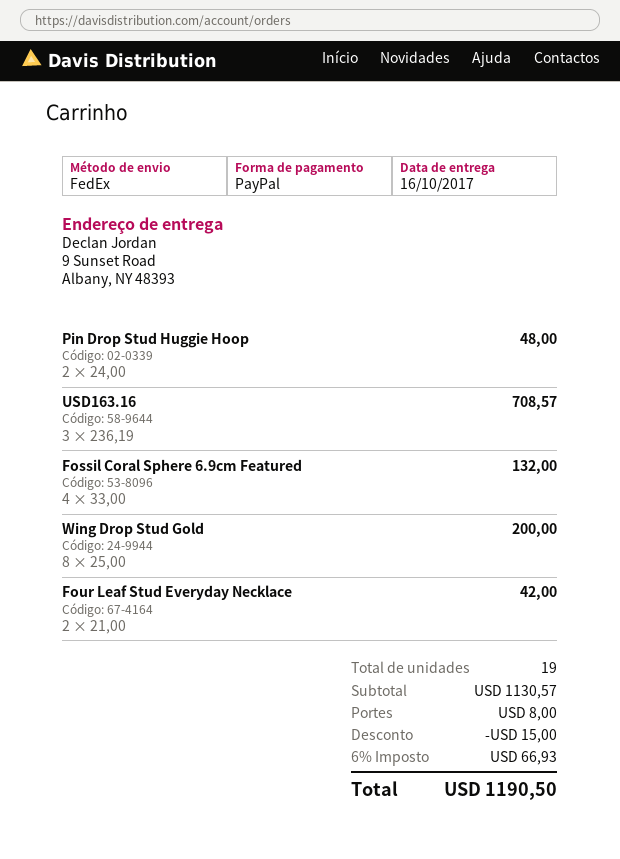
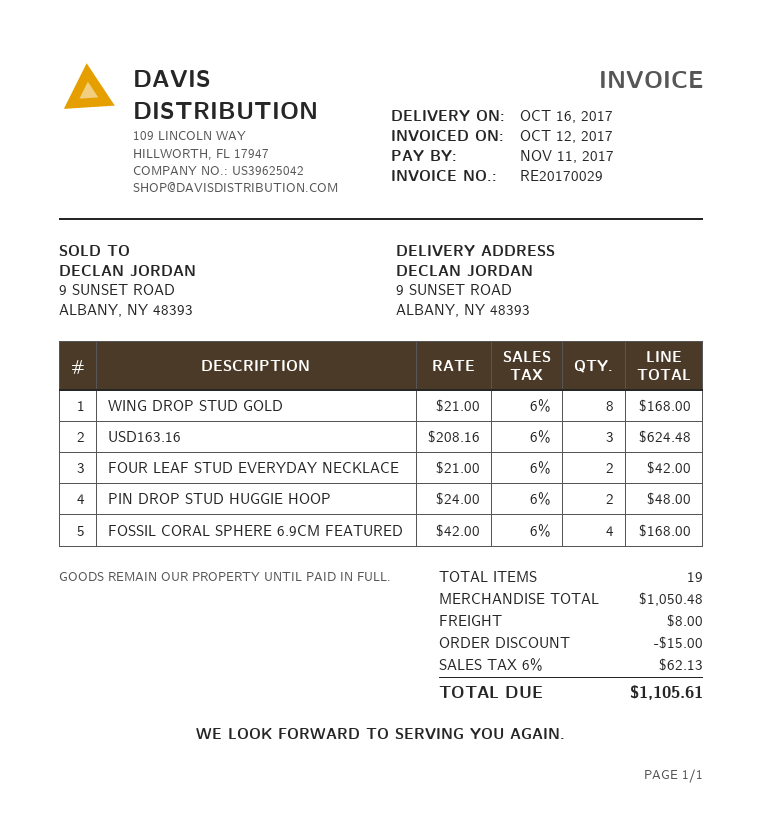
USD163.16: 3 x 236.19 = 708.57 -> 3 x 208.16 = 624.48
Fossil Coral Sphere 6.9cm Featured: 4 x 33.00 = 132.00 -> 4 x 42.00 = 168.00
Wing Drop Stud Gold: 8 x 25.00 = 200.00 -> 8 x 21.00 = 168.00
subtotal: 1130.57 -> 1050.48
tax: 6% = 66.93 -> 6% = 62.13
total: 1190.50 -> 1105.61

